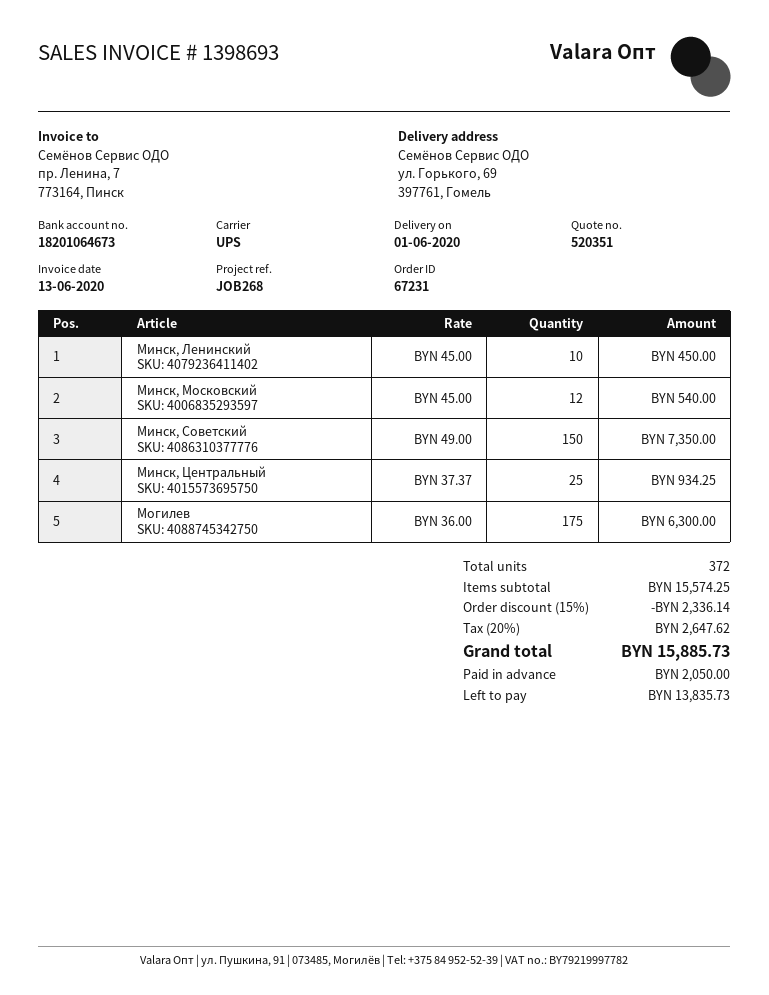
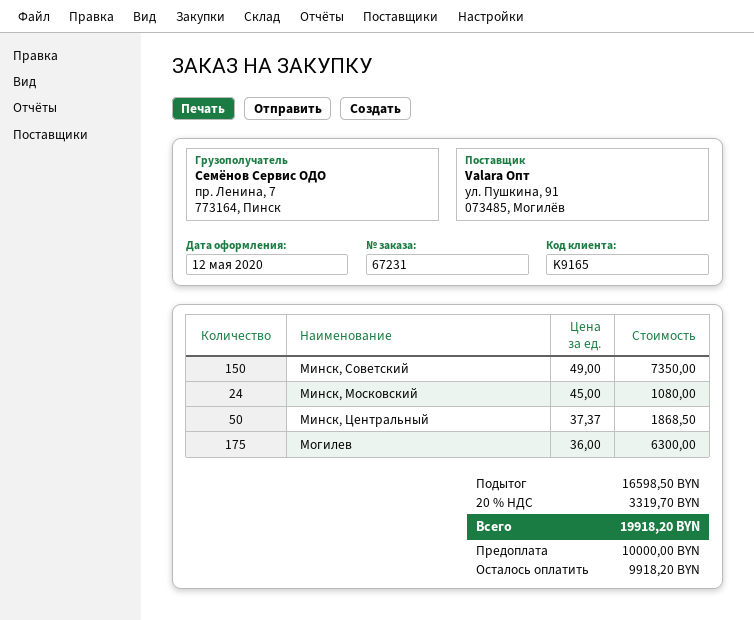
ship to: ул. Горького, 69, 397761, Гомель -> пр. Ленина, 7, 773164, Пинск
Минск, Ленинский: 10 x 45.00 = 450.00 -> none
Минск, Московский: 12 x 45.00 = 540.00 -> 24 x 45.00 = 1080.00
Минск, Центральный: 25 x 37.37 = 934.25 -> 50 x 37.37 = 1868.50
subtotal: 15574.25 -> 16598.50
discount: 15% = 2336.14 -> none
tax: 20% = 2647.62 -> 20% = 3319.70
total: 15885.73 -> 19918.20
deposit: 2050.00 -> 10000.00
balance: 13835.73 -> 9918.20

